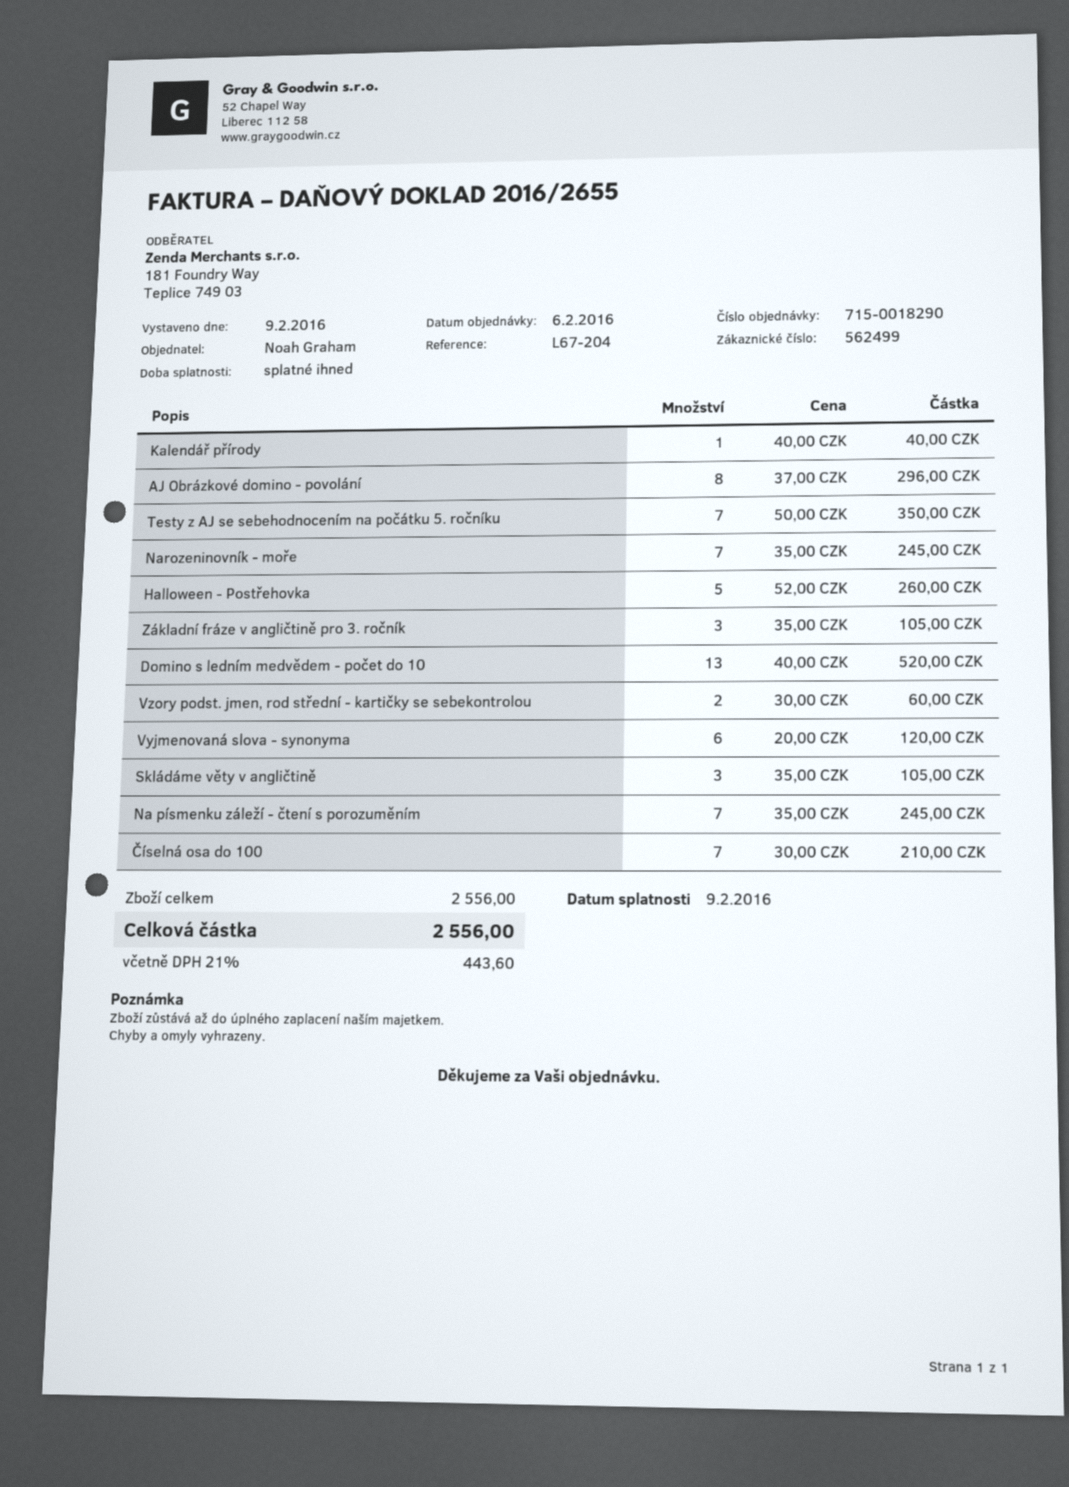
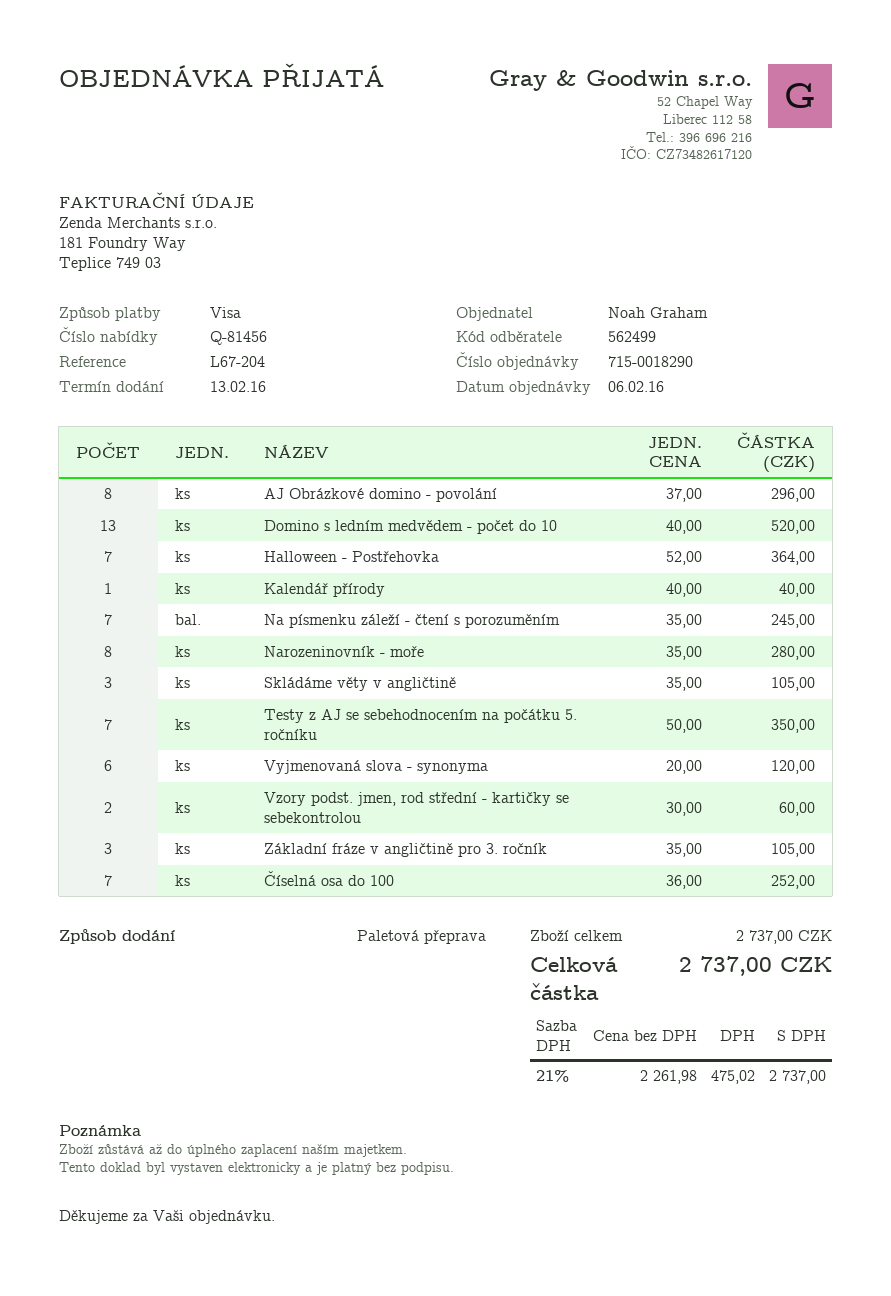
Narozeninovník - moře: 7 x 35.00 = 245.00 -> 8 x 35.00 = 280.00
Halloween - Postřehovka: 5 x 52.00 = 260.00 -> 7 x 52.00 = 364.00
Číselná osa do 100: 7 x 30.00 = 210.00 -> 7 x 36.00 = 252.00
subtotal: 2556.00 -> 2737.00
tax: 21% = 443.60 -> 21% = 475.02
total: 2556.00 -> 2737.00

